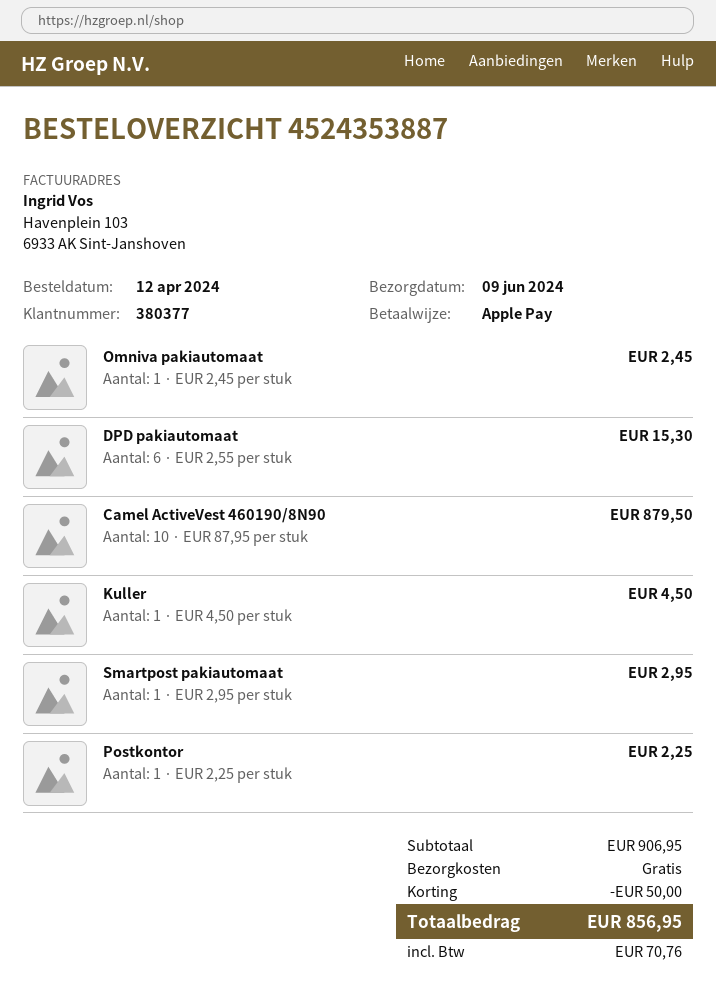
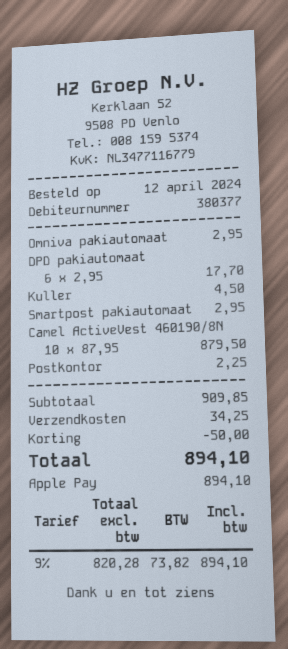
Omniva pakiautomaat: 1 x 2.45 = 2.45 -> 1 x 2.95 = 2.95
DPD pakiautomaat: 6 x 2.55 = 15.30 -> 6 x 2.95 = 17.70
subtotal: 906.95 -> 909.85
shipping: 0.00 -> 34.25
tax: 70.76 -> 73.82
total: 856.95 -> 894.10

